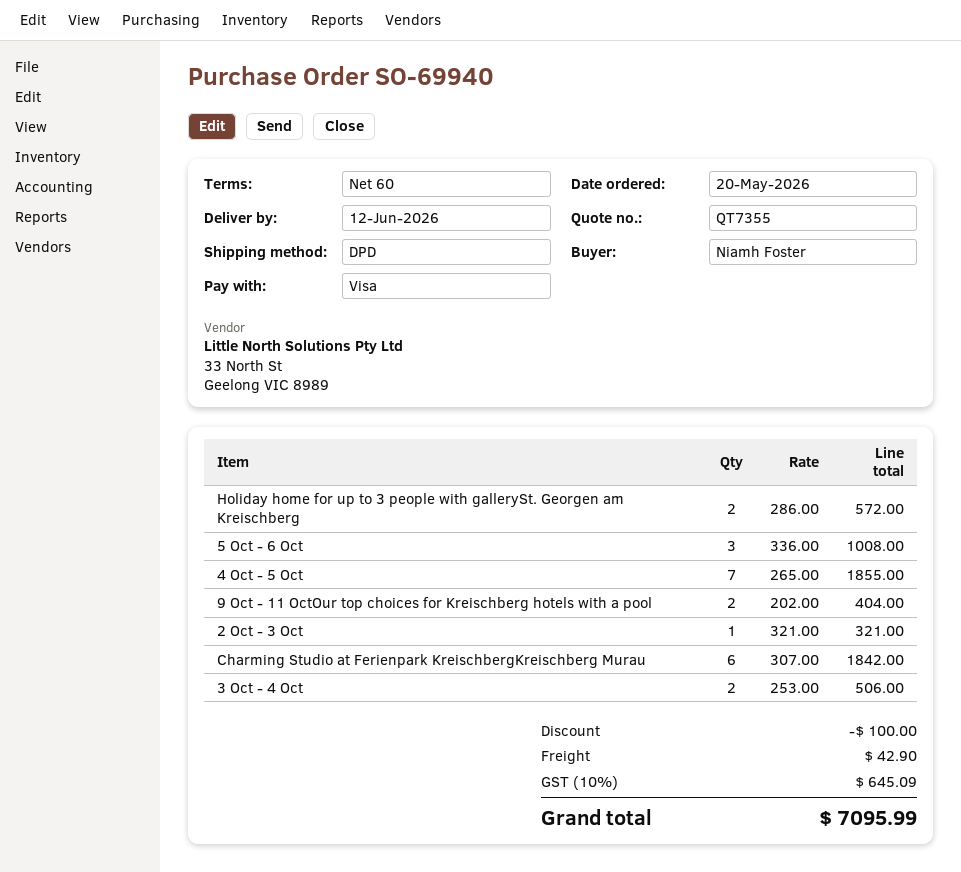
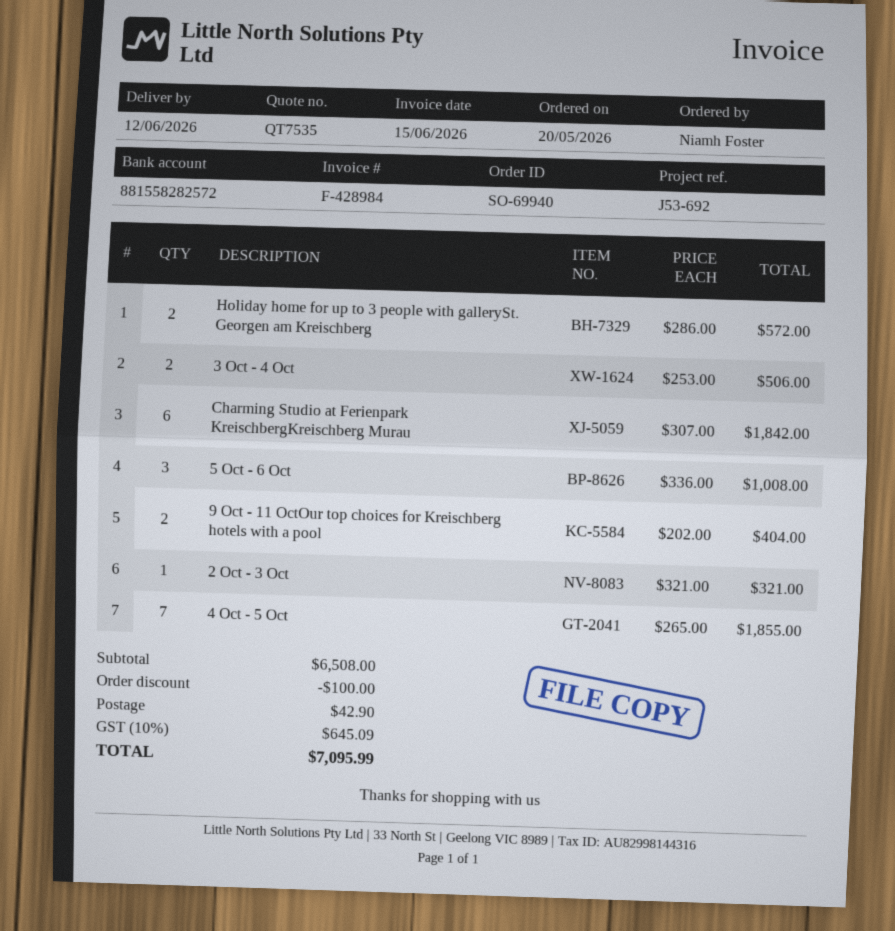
quote number: QT7355 -> QT7535

